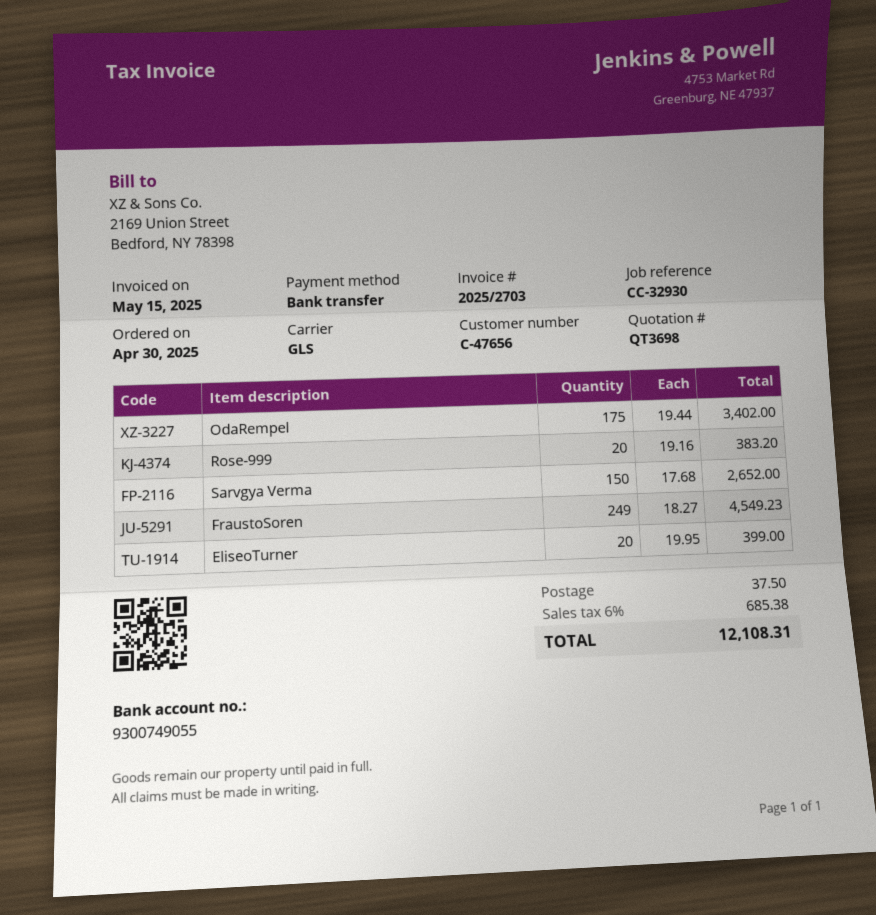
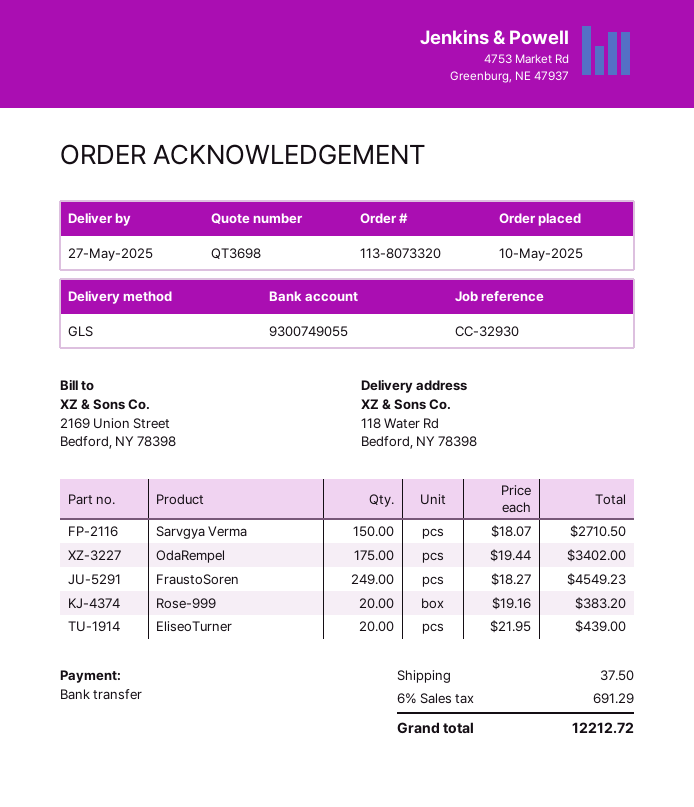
order date: 2025-04-30 -> 2025-05-10
Sarvgya Verma: 150 x 17.68 = 2652.00 -> 150 x 18.07 = 2710.50
EliseoTurner: 20 x 19.95 = 399.00 -> 20 x 21.95 = 439.00
tax: 6% = 685.38 -> 6% = 691.29
total: 12108.31 -> 12212.72

